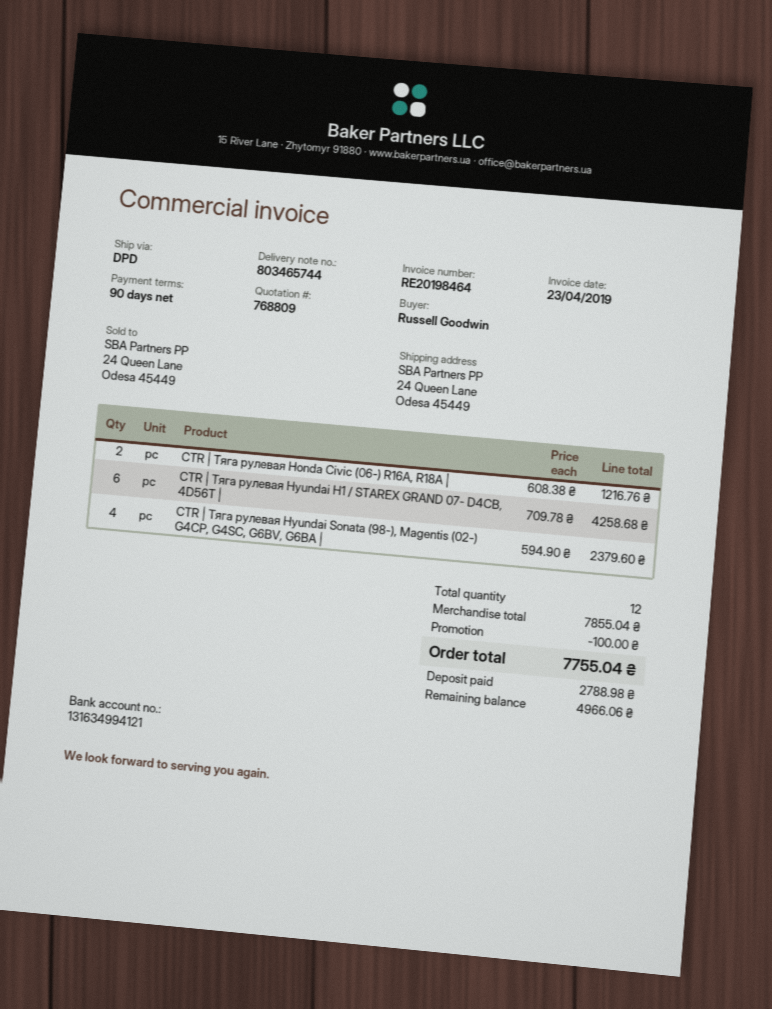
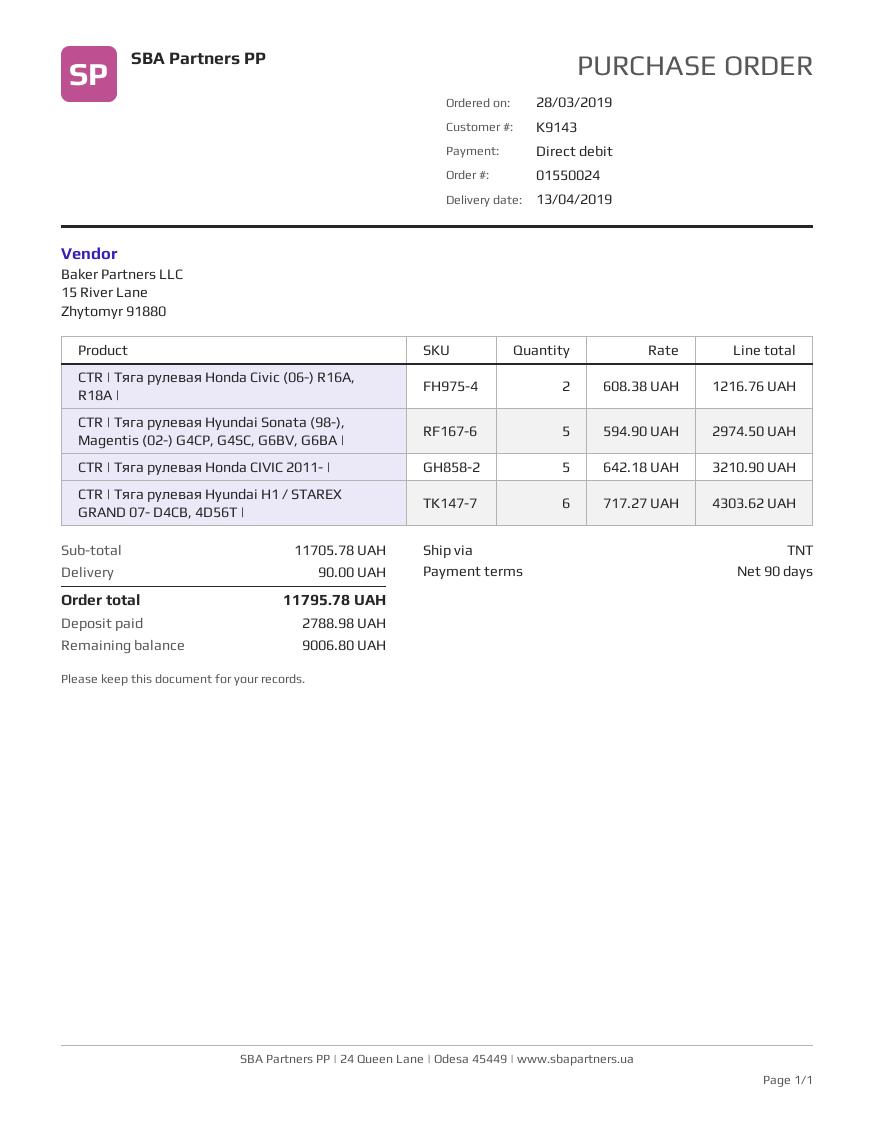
shipping method: DPD -> TNT
CTR | Тяга рулевая Hyundai H1 / STAREX GRAND 07- D4CB, 4D56T |: 6 x 709.78 = 4258.68 -> 6 x 717.27 = 4303.62
CTR | Тяга рулевая Hyundai Sonata (98-), Magentis (02-) G4CP, G4SC, G6BV, G6BA |: 4 x 594.90 = 2379.60 -> 5 x 594.90 = 2974.50
CTR | Тяга рулевая Honda CIVIC 2011- |: none -> 5 x 642.18 = 3210.90
subtotal: 7855.04 -> 11705.78
discount: 100.00 -> none
shipping: none -> 90.00
total: 7755.04 -> 11795.78
balance: 4966.06 -> 9006.80

